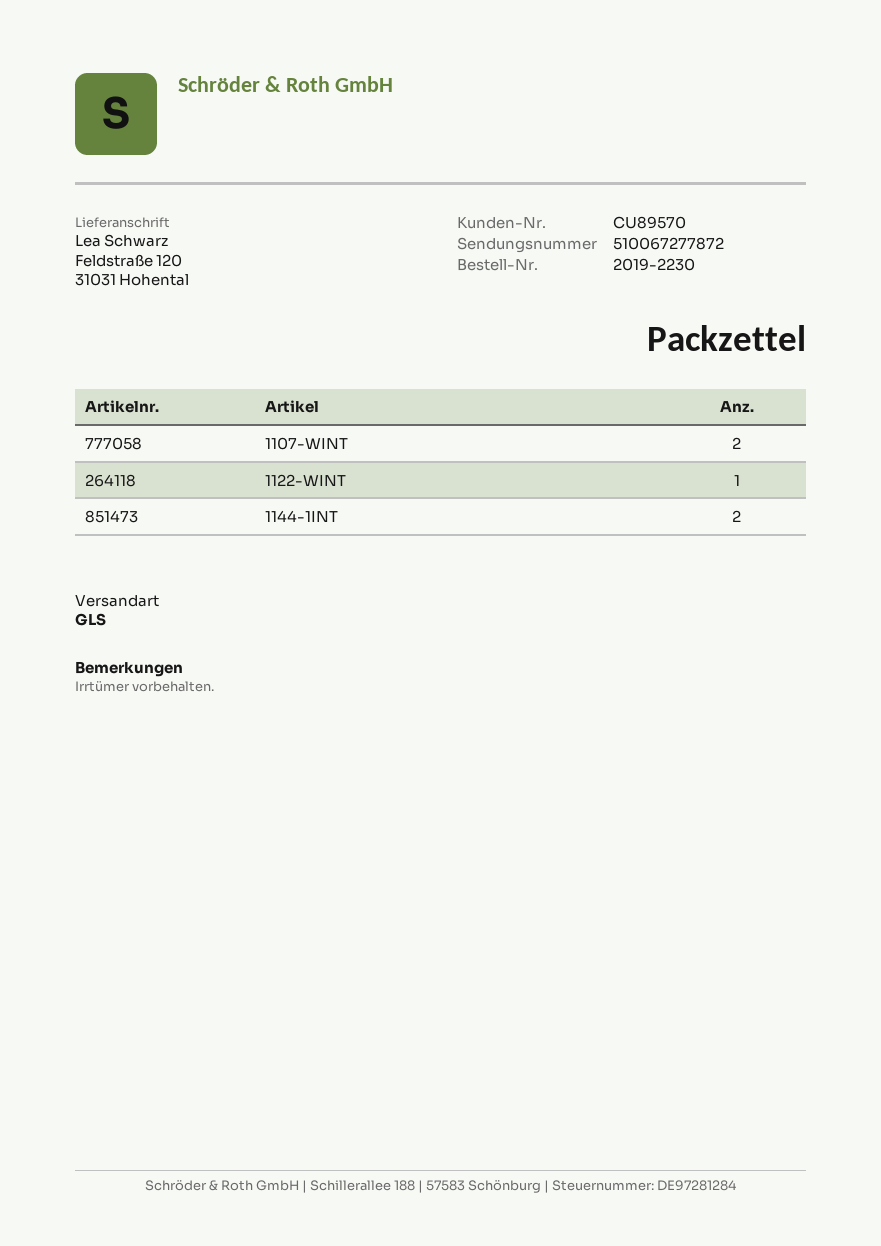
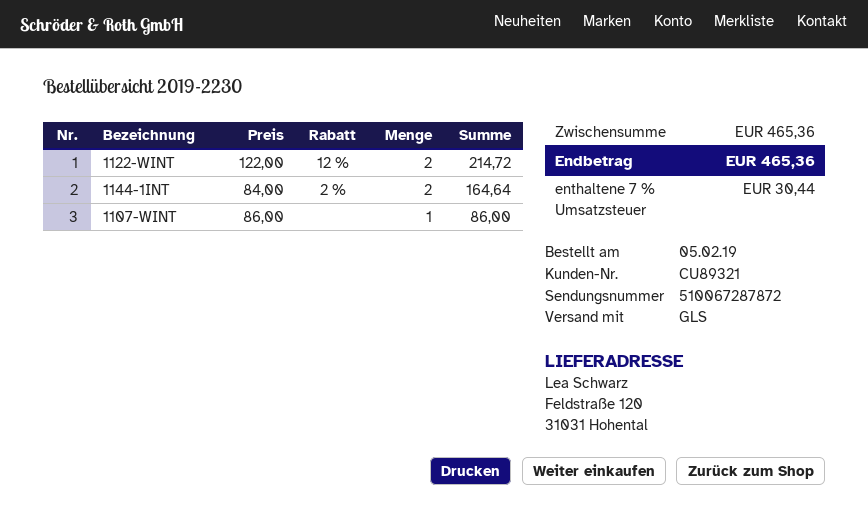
customer number: CU89570 -> CU89321
tracking number: 510067277872 -> 510067287872
1107-WINT: 2 -> 1
1122-WINT: 1 -> 2

